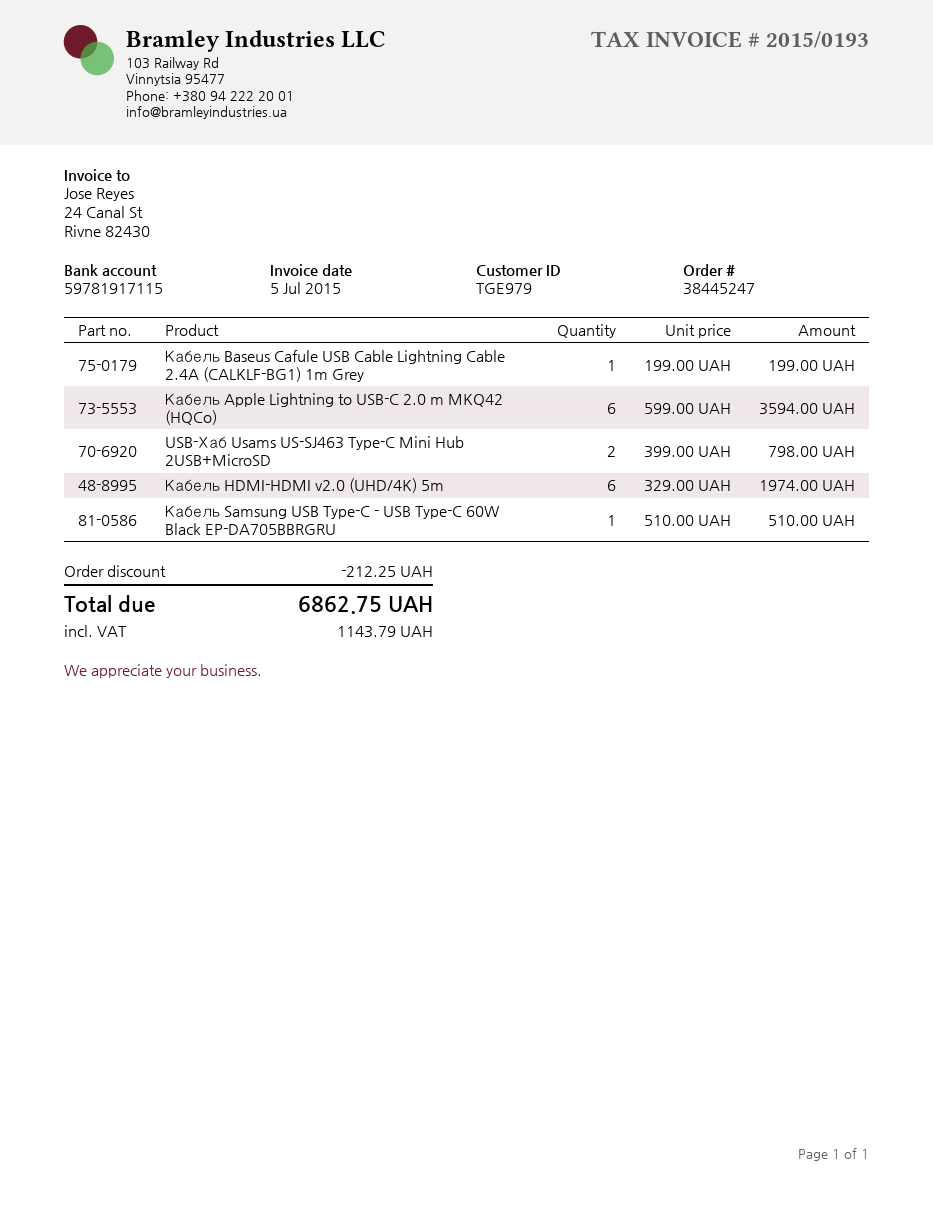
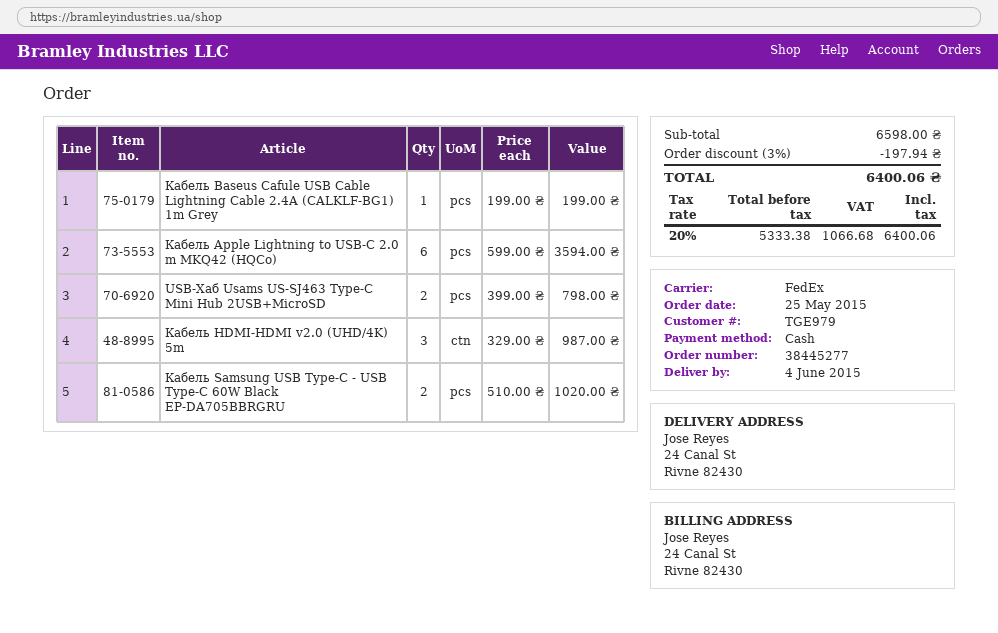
order number: 38445247 -> 38445277
Кабель HDMI-HDMI v2.0 (UHD/4K) 5m: 6 x 329.00 = 1974.00 -> 3 x 329.00 = 987.00
Кабель Samsung USB Type-C - USB Type-C 60W Black EP-DA705BBRGRU: 1 x 510.00 = 510.00 -> 2 x 510.00 = 1020.00
discount: 212.25 -> 197.94
tax: 1143.79 -> 1066.68
total: 6862.75 -> 6400.06

